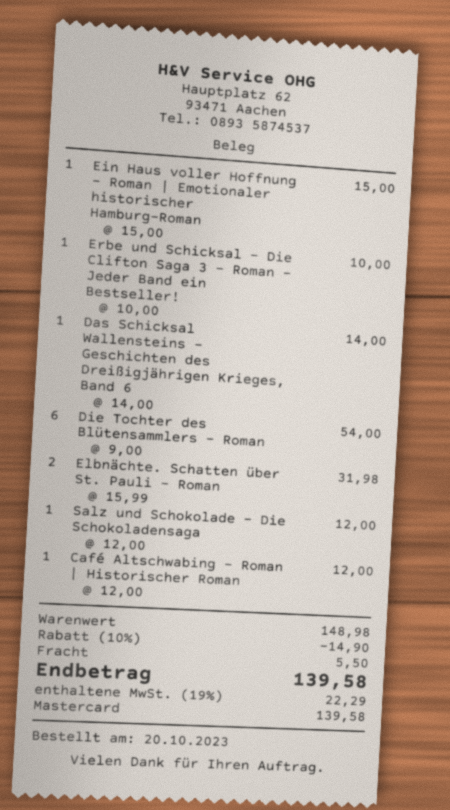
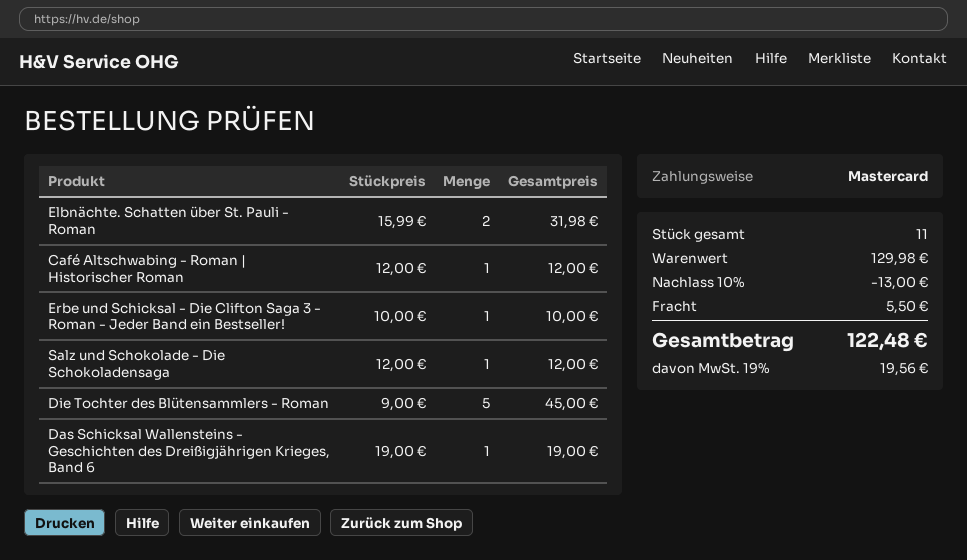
Ein Haus voller Hoffnung - Roman | Emotionaler historischer Hamburg-Roman: 1 x 15.00 = 15.00 -> none
Das Schicksal Wallensteins - Geschichten des Dreißigjährigen Krieges, Band 6: 1 x 14.00 = 14.00 -> 1 x 19.00 = 19.00
Die Tochter des Blütensammlers - Roman: 6 x 9.00 = 54.00 -> 5 x 9.00 = 45.00
subtotal: 148.98 -> 129.98
discount: 10% = 14.90 -> 10% = 13.00
tax: 19% = 22.29 -> 19% = 19.56
total: 139.58 -> 122.48

